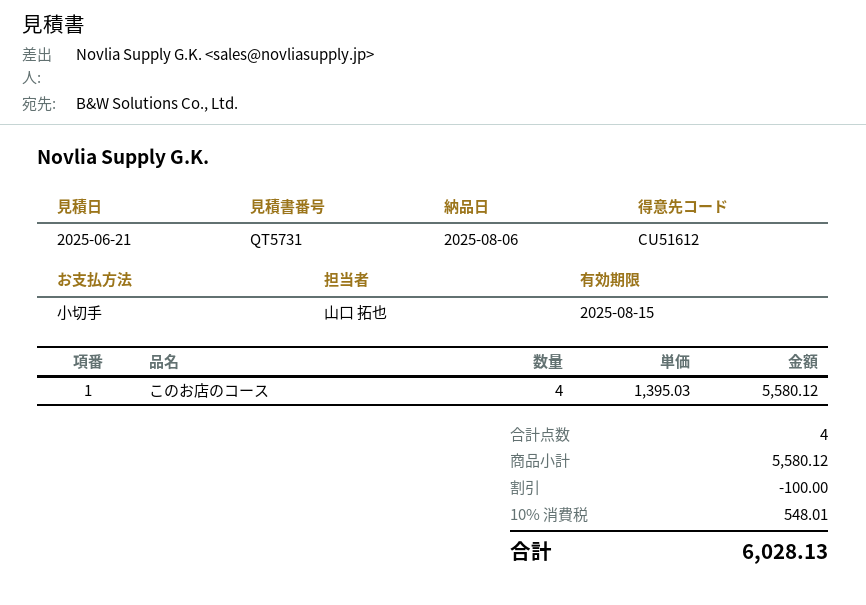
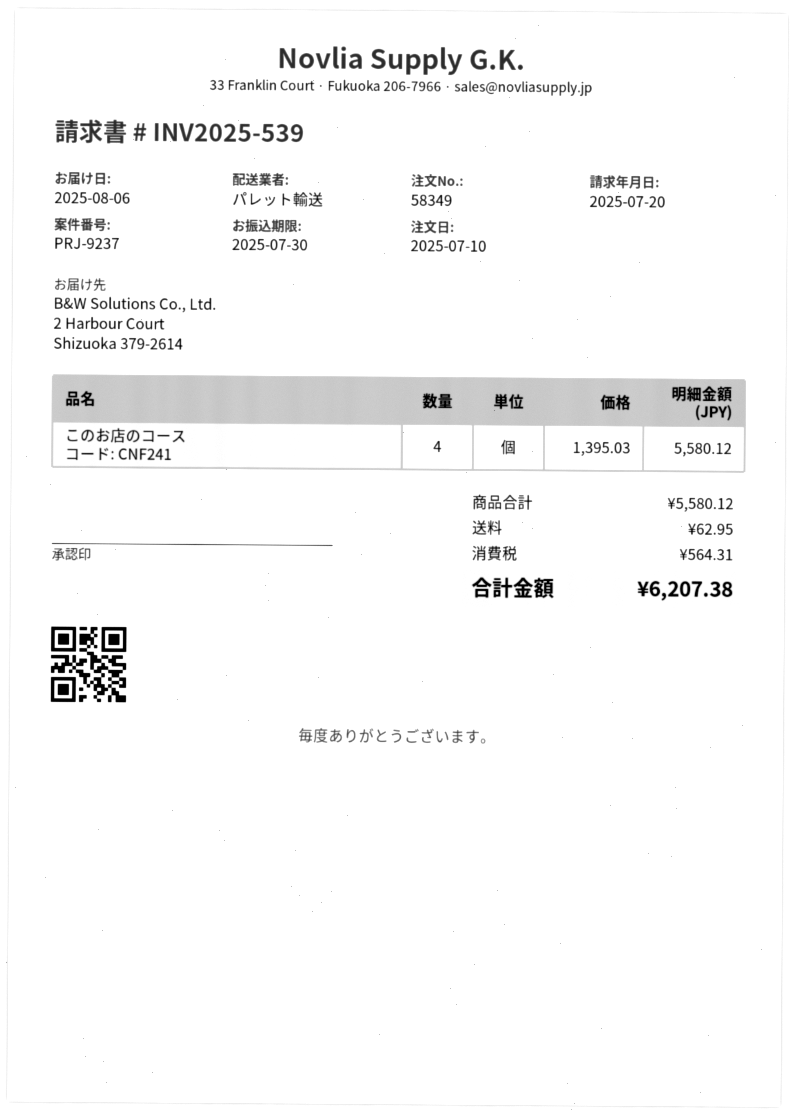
discount: 100.00 -> none
shipping: none -> 62.95
tax: 548.01 -> 564.31
total: 6028.13 -> 6207.38

